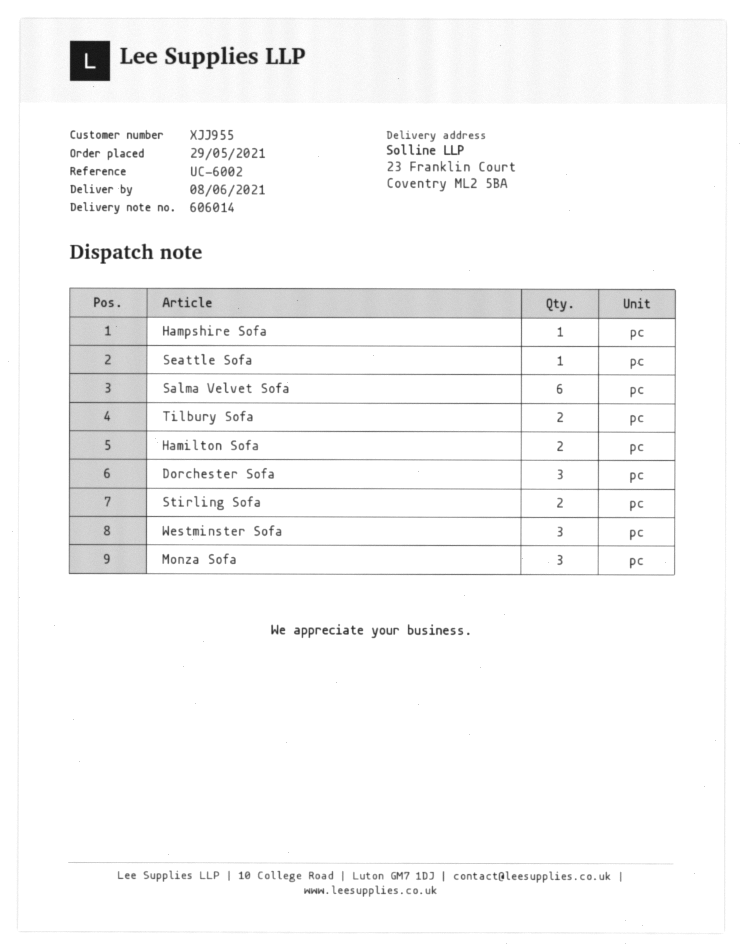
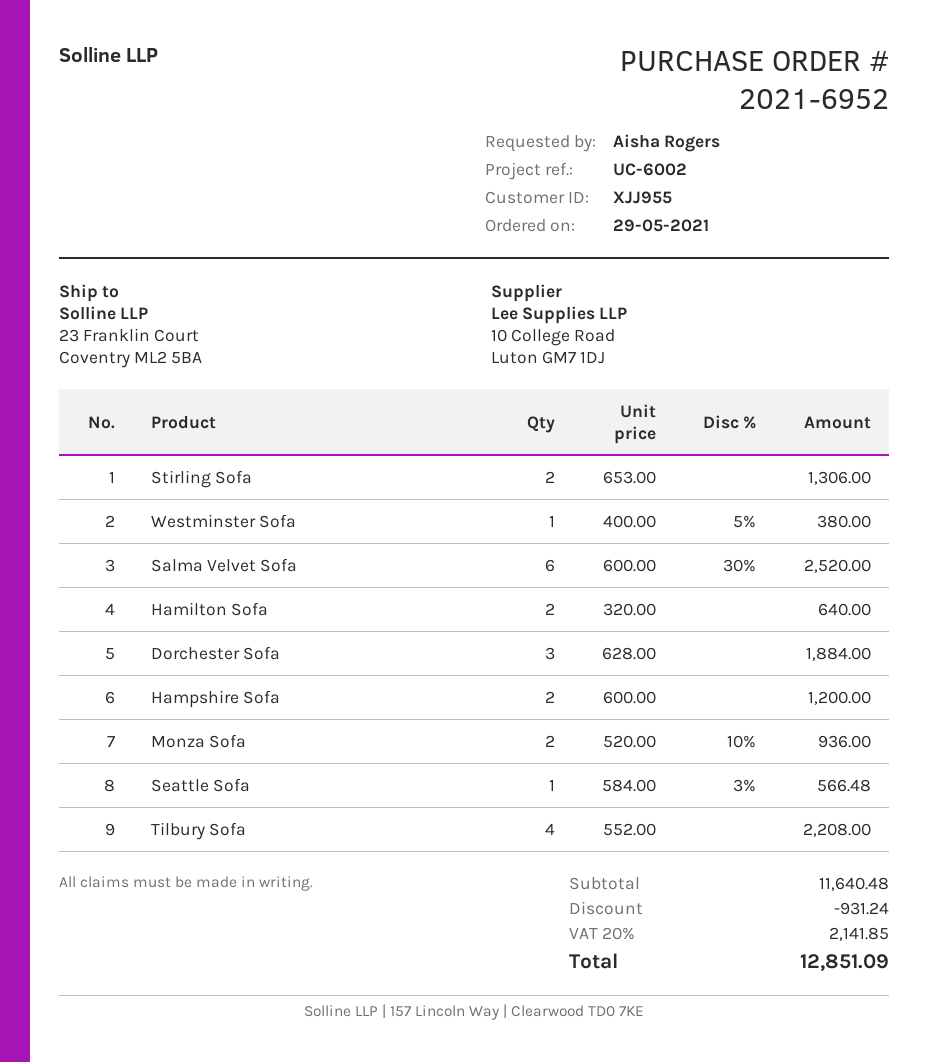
Hampshire Sofa: 1 -> 2
Tilbury Sofa: 2 -> 4
Westminster Sofa: 3 -> 1
Monza Sofa: 3 -> 2

